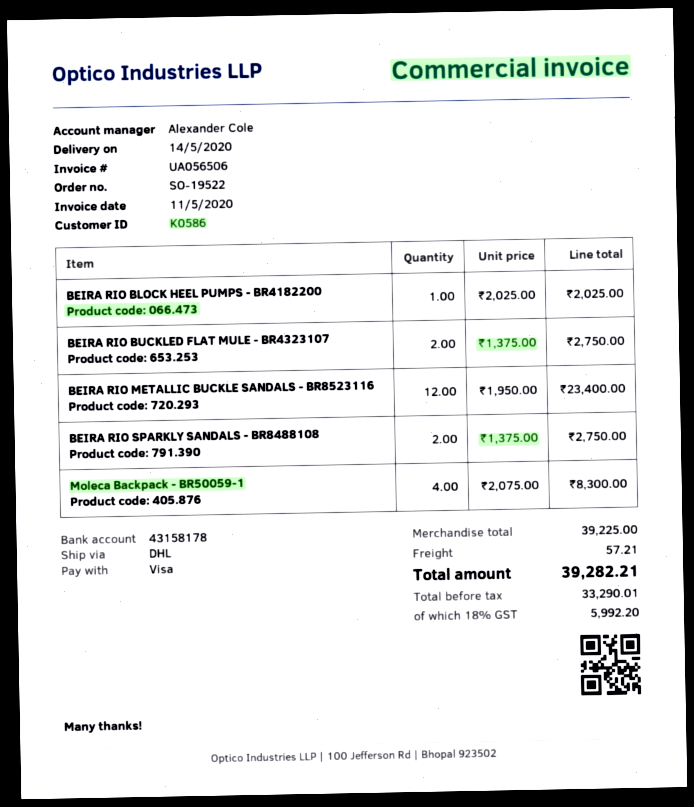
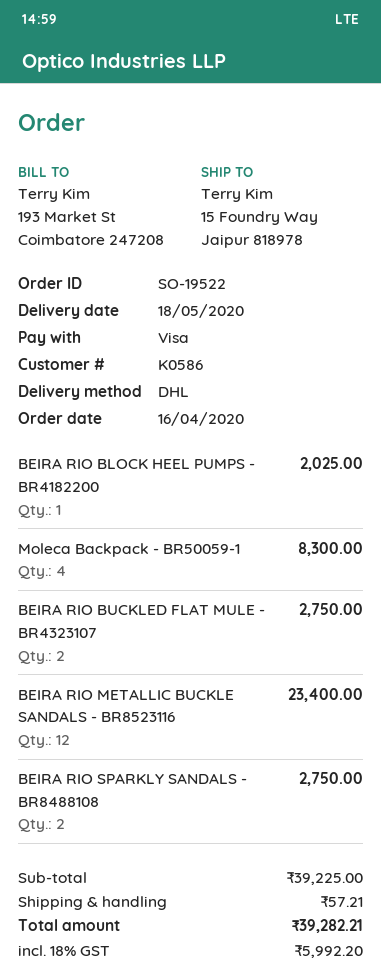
delivery date: 2020-05-14 -> 2020-05-18

